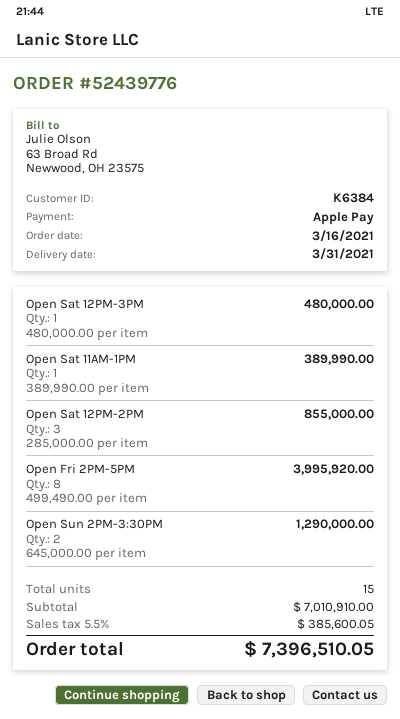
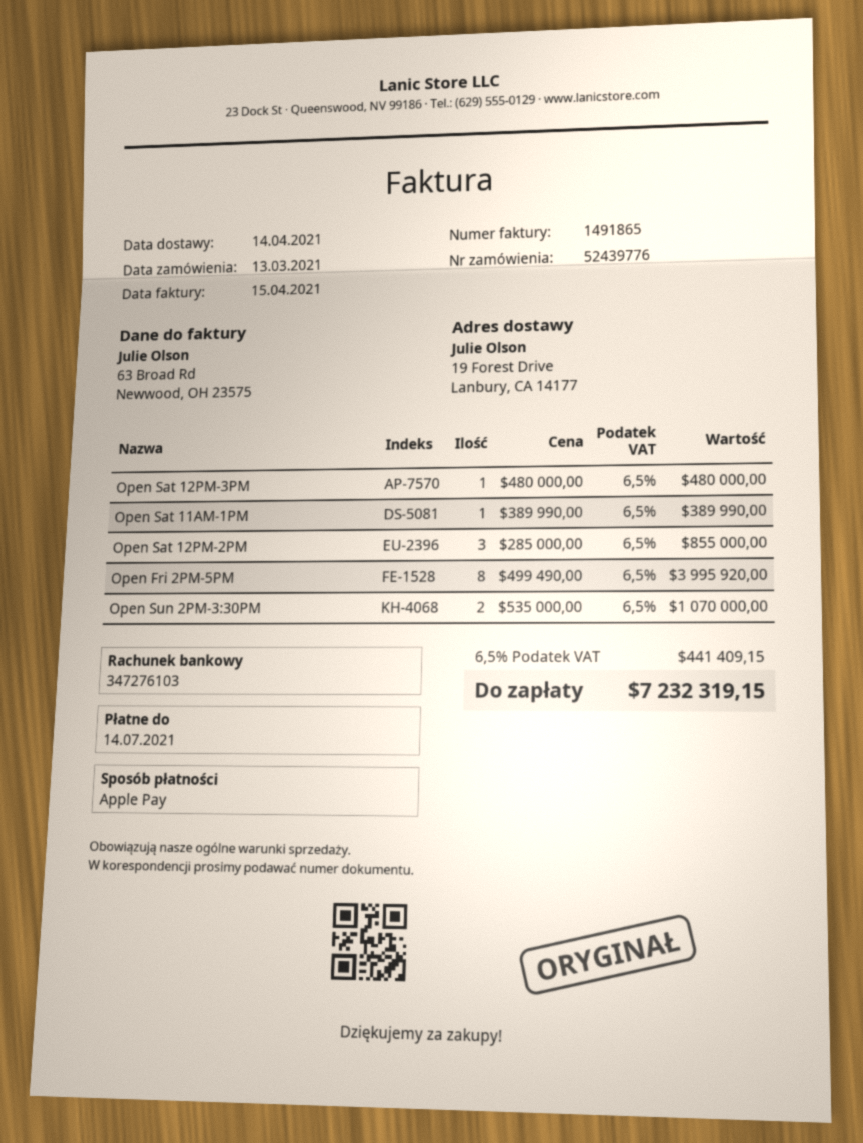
order date: 2021-03-16 -> 2021-03-13
delivery date: 2021-03-31 -> 2021-04-14
Open Sun 2PM-3:30PM: 2 x 645000.00 = 1290000.00 -> 2 x 535000.00 = 1070000.00
tax: 5.5% = 385600.05 -> 6.5% = 441409.15
total: 7396510.05 -> 7232319.15

